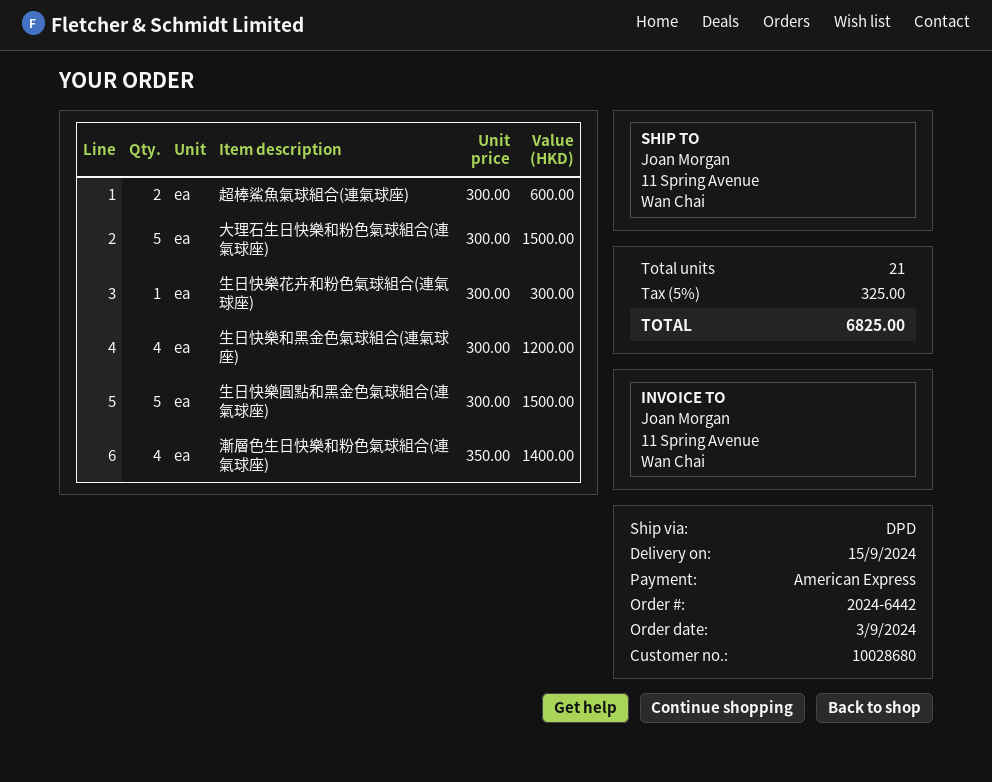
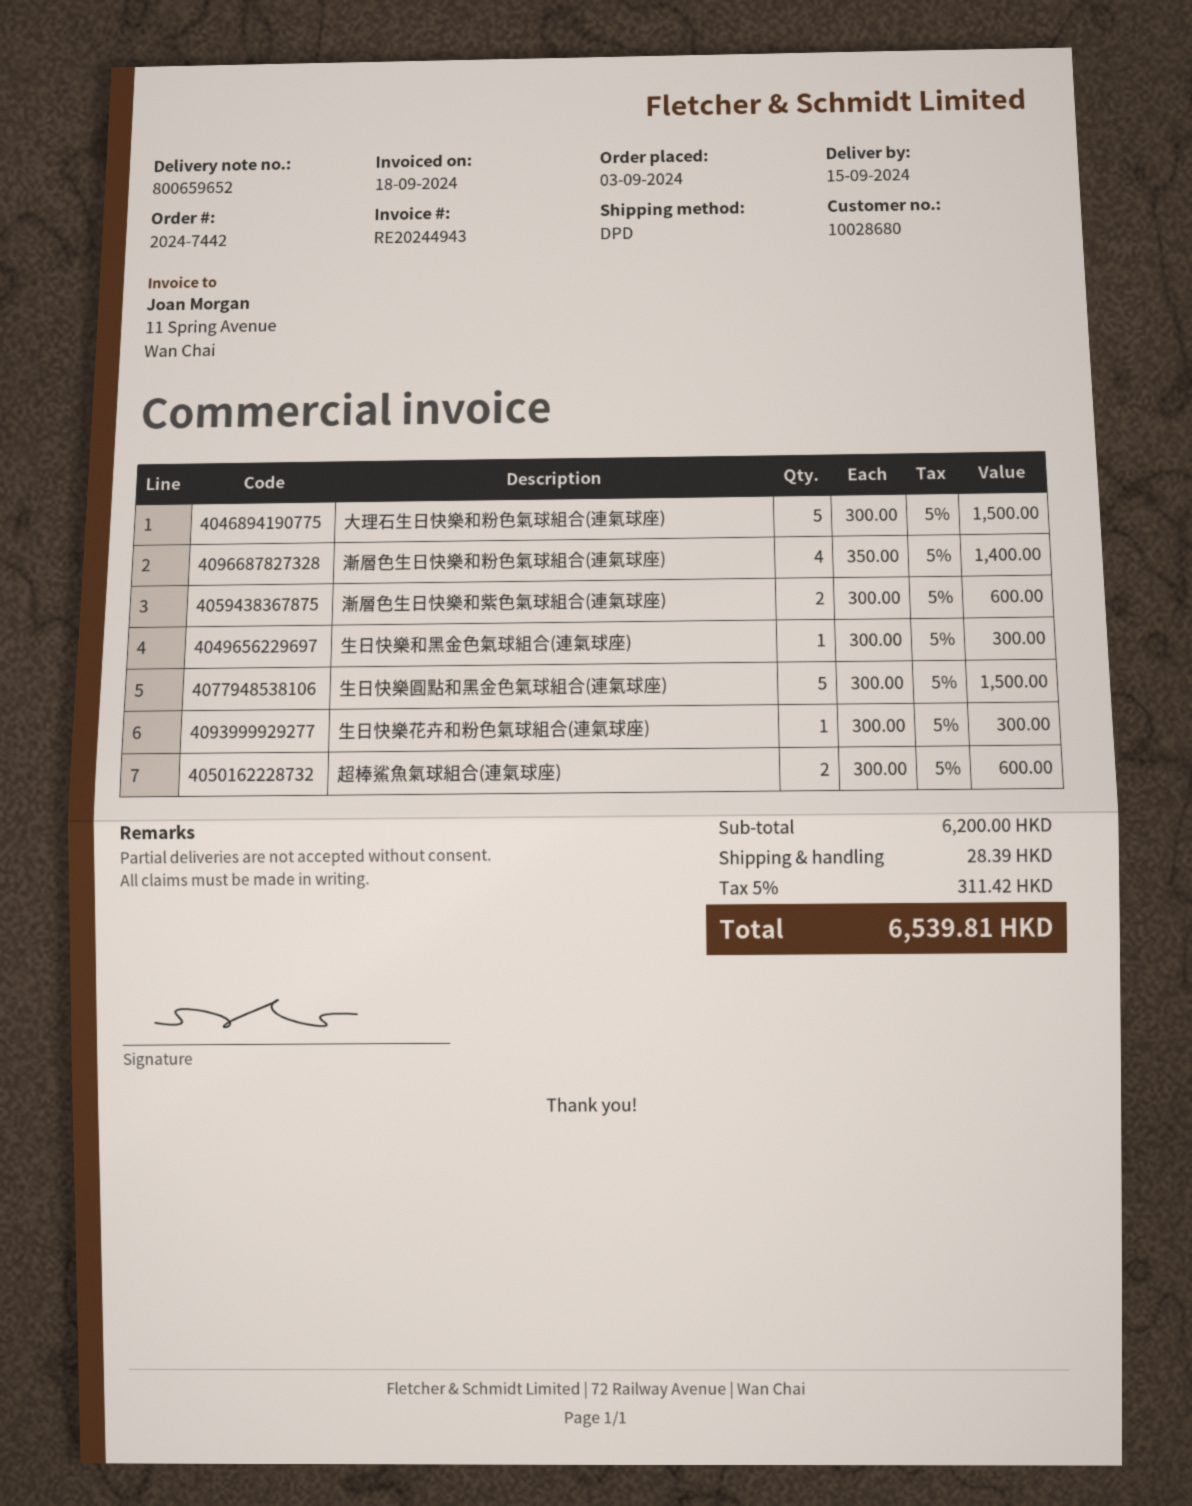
order number: 2024-6442 -> 2024-7442
生日快樂和黑金色氣球組合(連氣球座): 4 x 300.00 = 1200.00 -> 1 x 300.00 = 300.00
漸層色生日快樂和紫色氣球組合(連氣球座): none -> 2 x 300.00 = 600.00
shipping: none -> 28.39
tax: 5% = 325.00 -> 5% = 311.42
total: 6825.00 -> 6539.81

